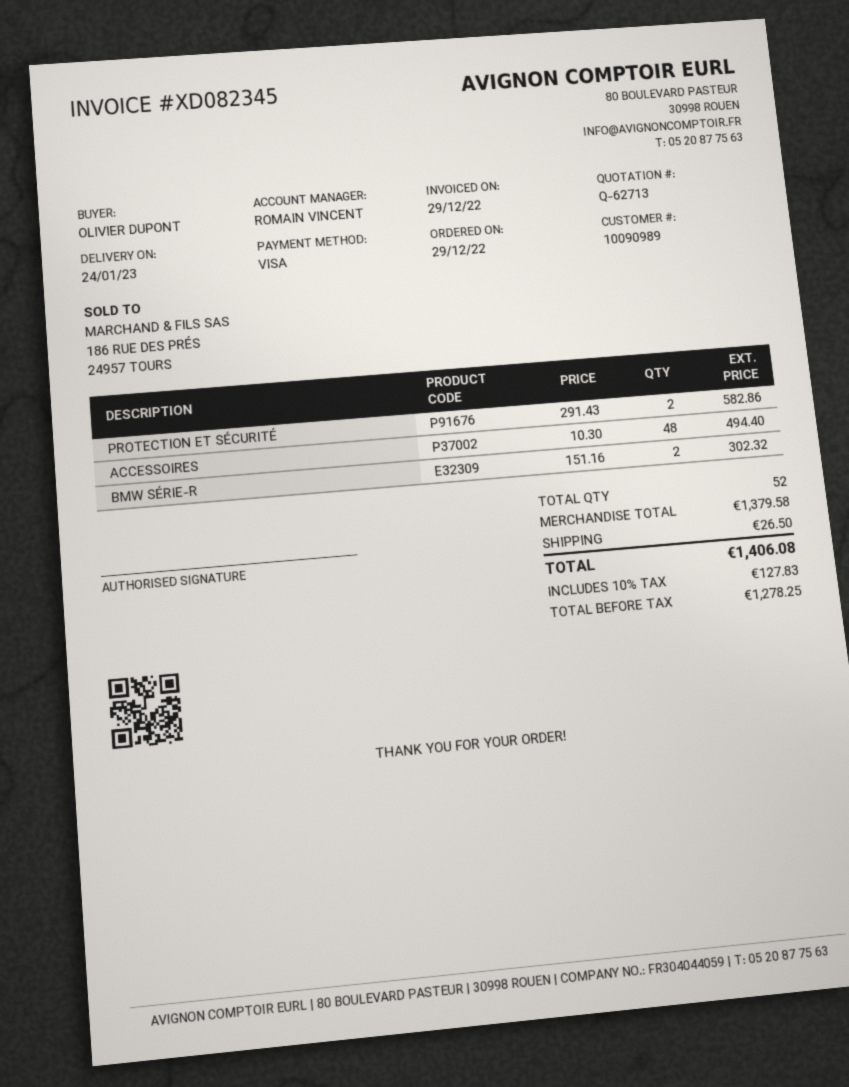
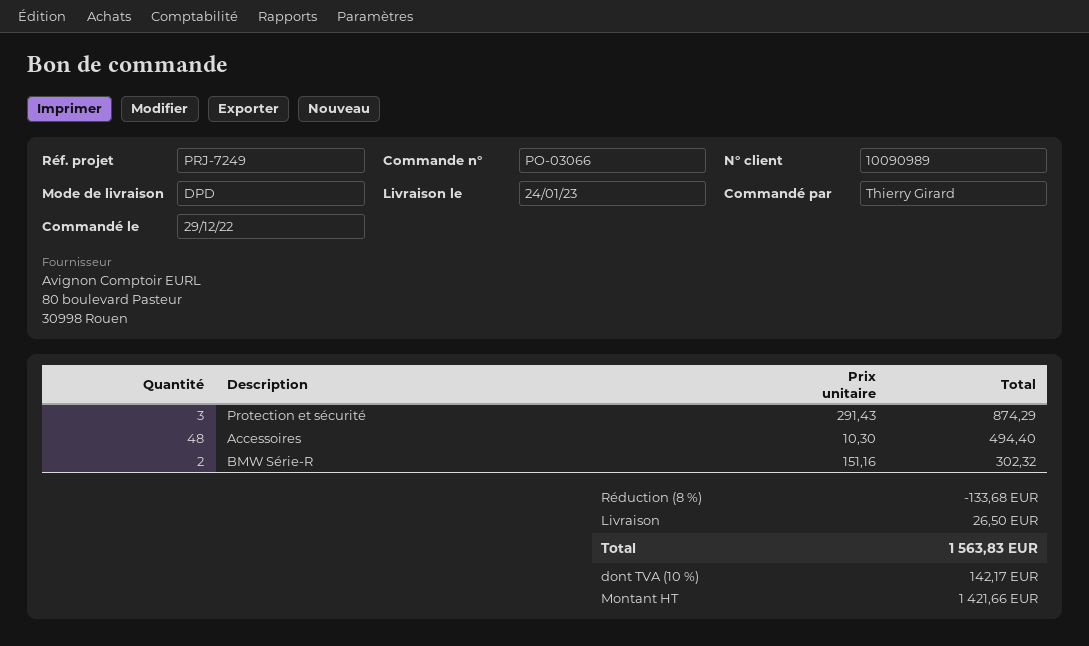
ordered by: OLIVIER DUPONT -> Thierry Girard
PROTECTION ET SÉCURITÉ: 2 x 291.43 = 582.86 -> 3 x 291.43 = 874.29
discount: none -> 8% = 133.68
net: 1278.25 -> 1421.66
tax: 10% = 127.83 -> 10% = 142.17
total: 1406.08 -> 1563.83

